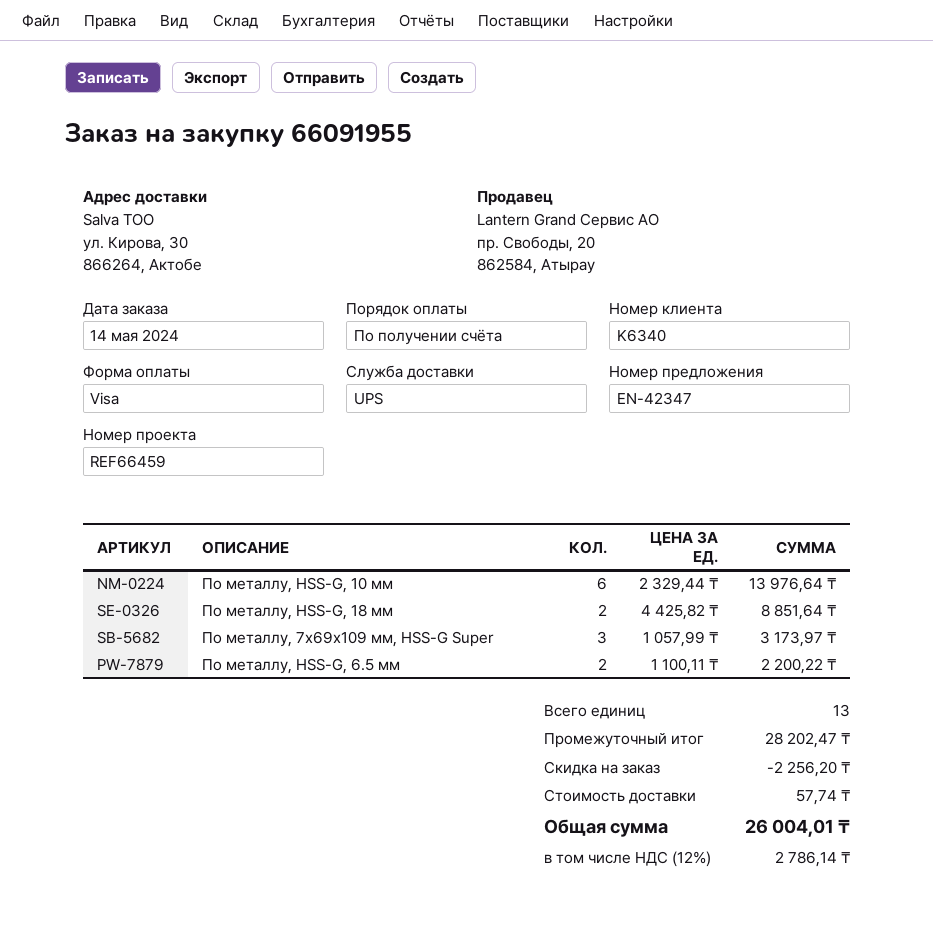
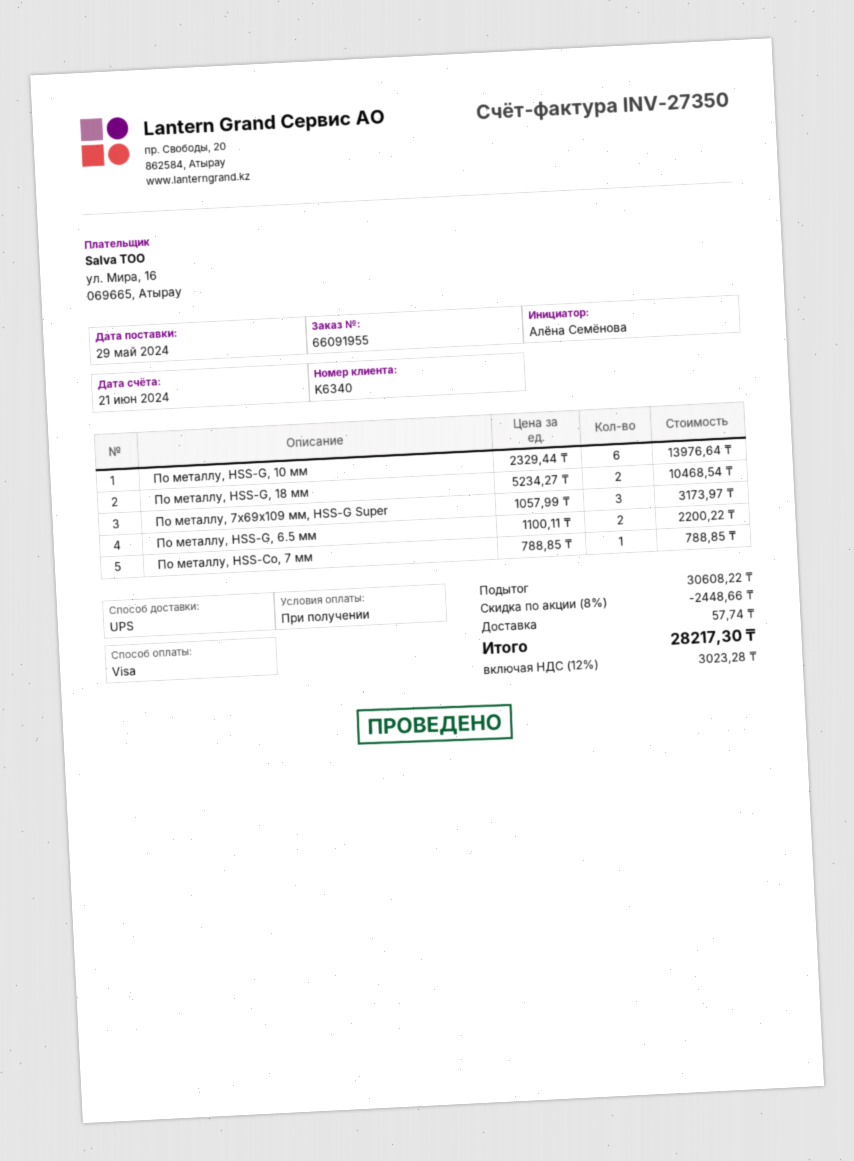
По металлу, HSS-G, 18 мм: 2 x 4425.82 = 8851.64 -> 2 x 5234.27 = 10468.54
По металлу, HSS-Co, 7 мм: none -> 1 x 788.85 = 788.85
subtotal: 28202.47 -> 30608.22
discount: 2256.20 -> 2448.66
tax: 12% = 2786.14 -> 12% = 3023.28
total: 26004.01 -> 28217.30

